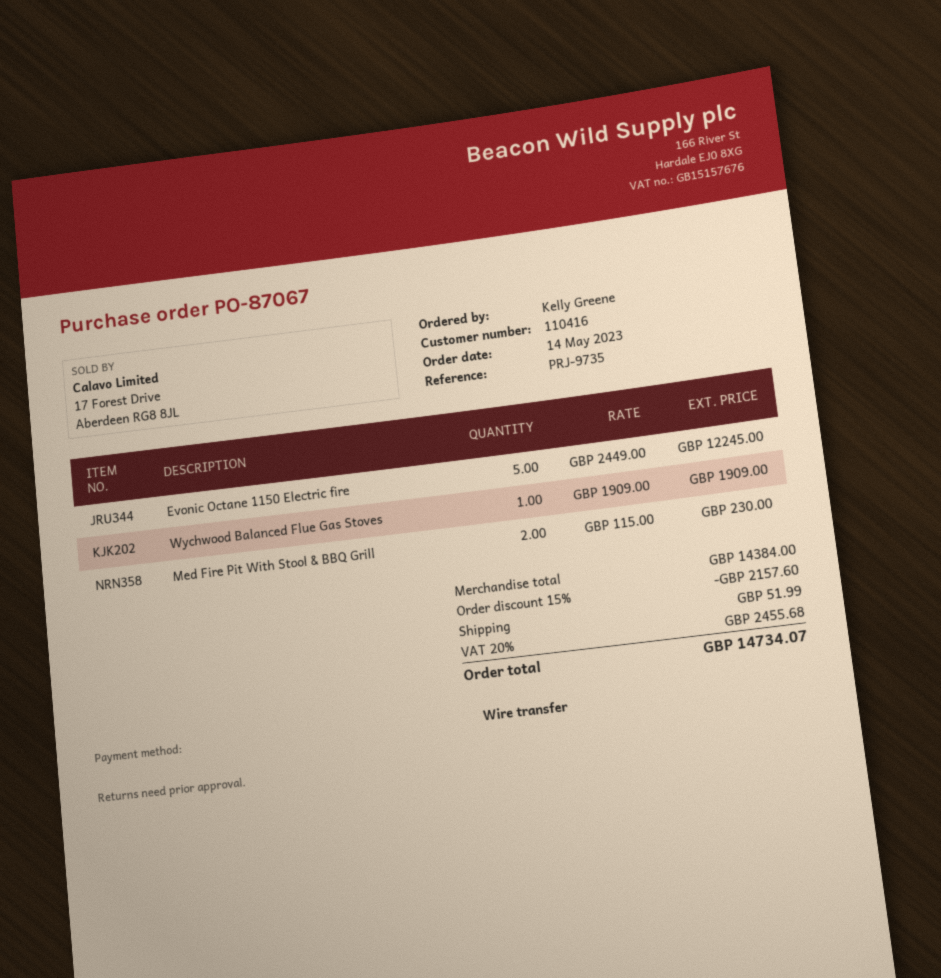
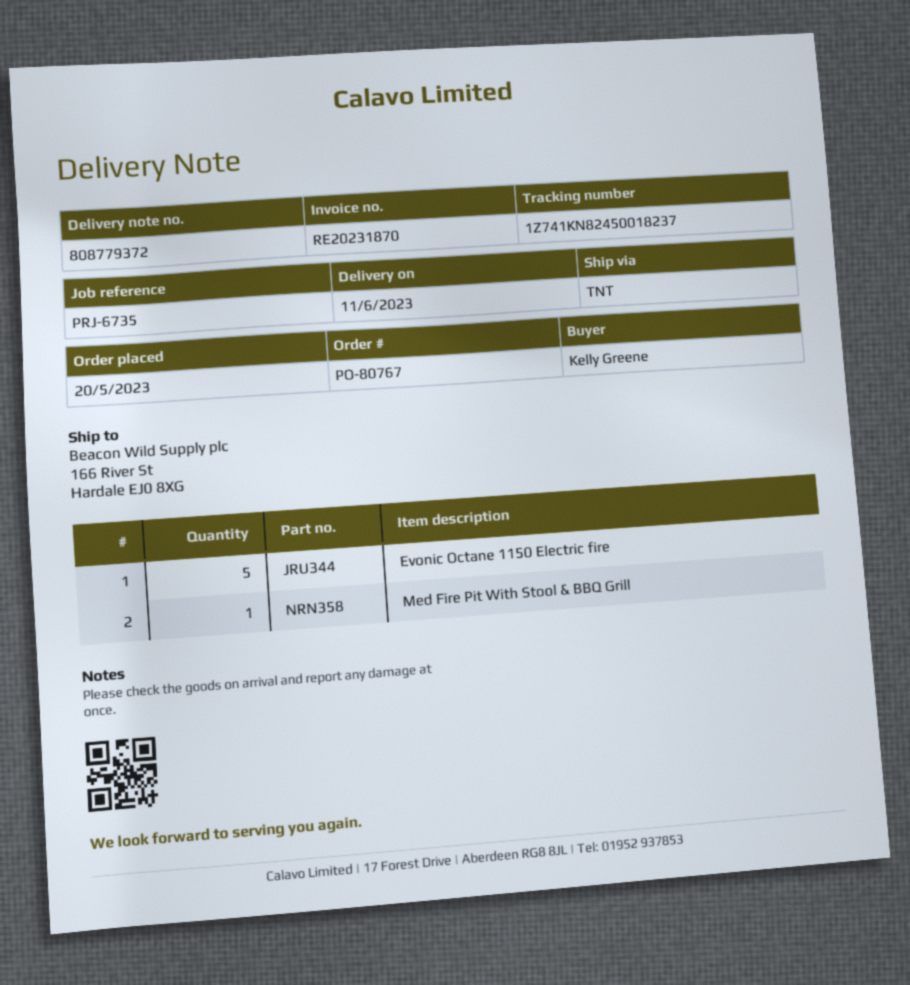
order number: PO-87067 -> PO-80767
order date: 2023-05-14 -> 2023-05-20
reference: PRJ-9735 -> PRJ-6735
Wychwood Balanced Flue Gas Stoves: 1 -> none
Med Fire Pit With Stool & BBQ Grill: 2 -> 1

